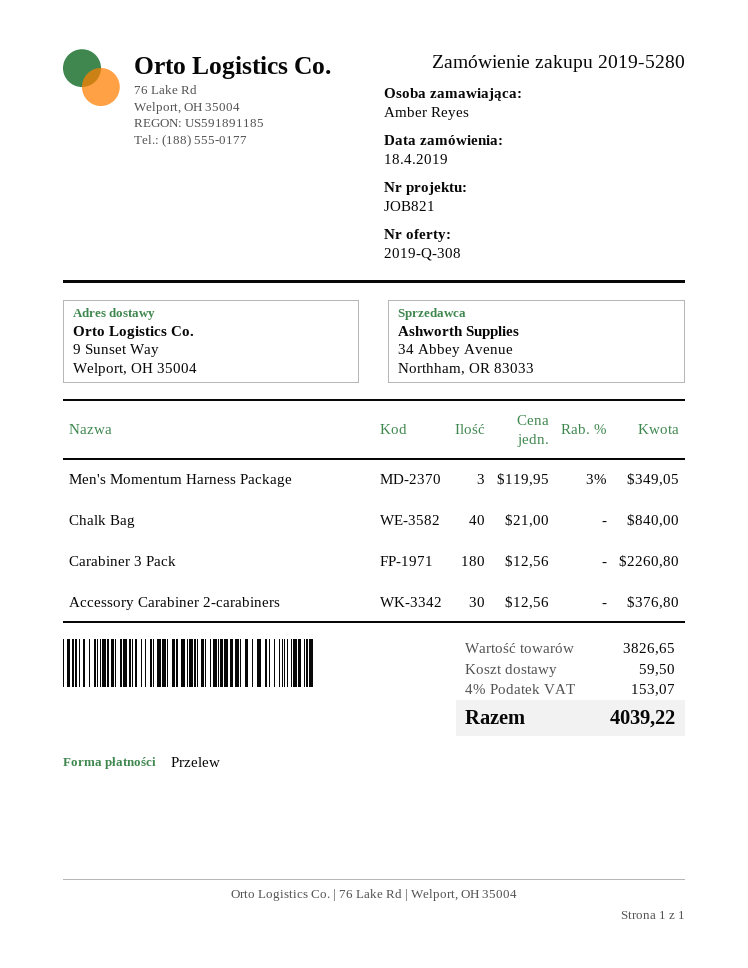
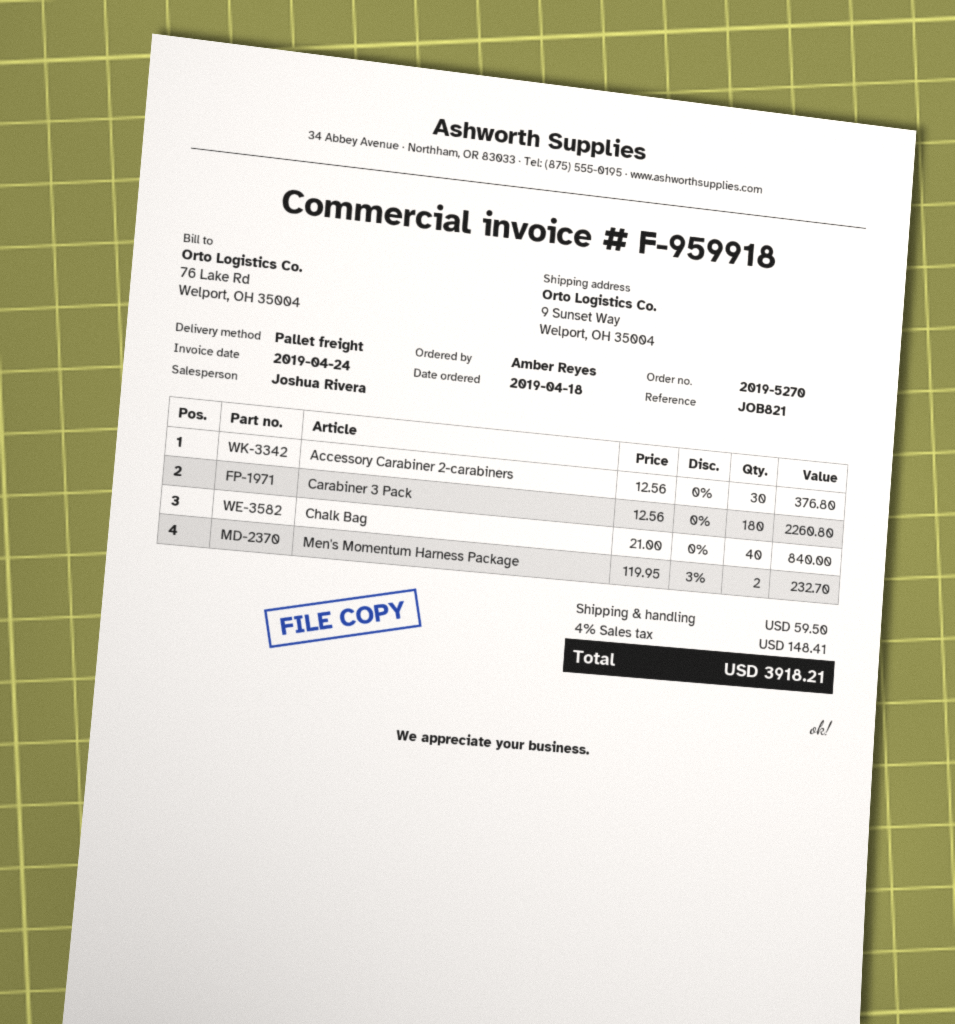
order number: 2019-5280 -> 2019-5270
Men's Momentum Harness Package: 3 x 119.95 - 3% = 349.05 -> 2 x 119.95 - 3% = 232.70
tax: 4% = 153.07 -> 4% = 148.41
total: 4039.22 -> 3918.21

